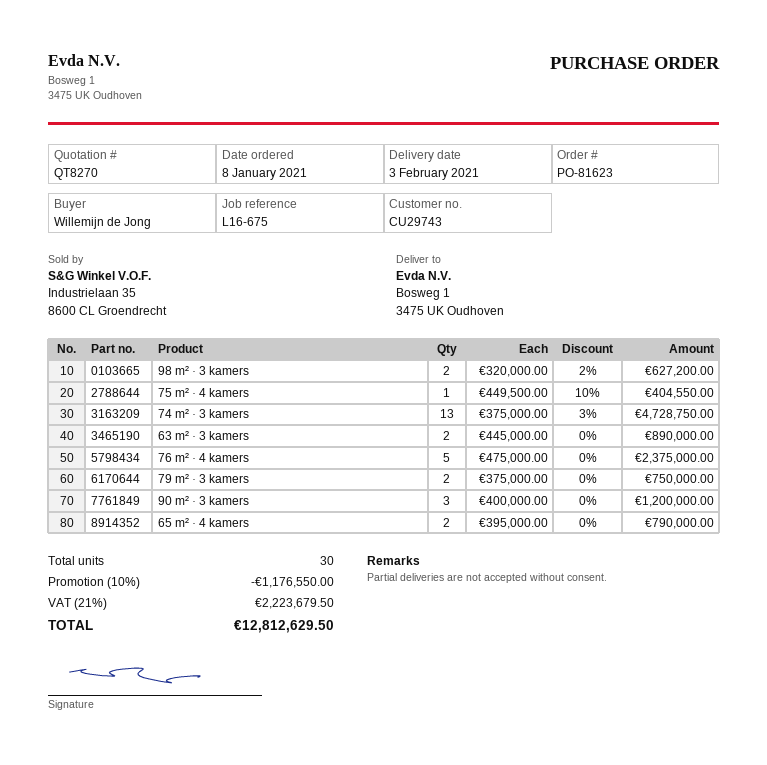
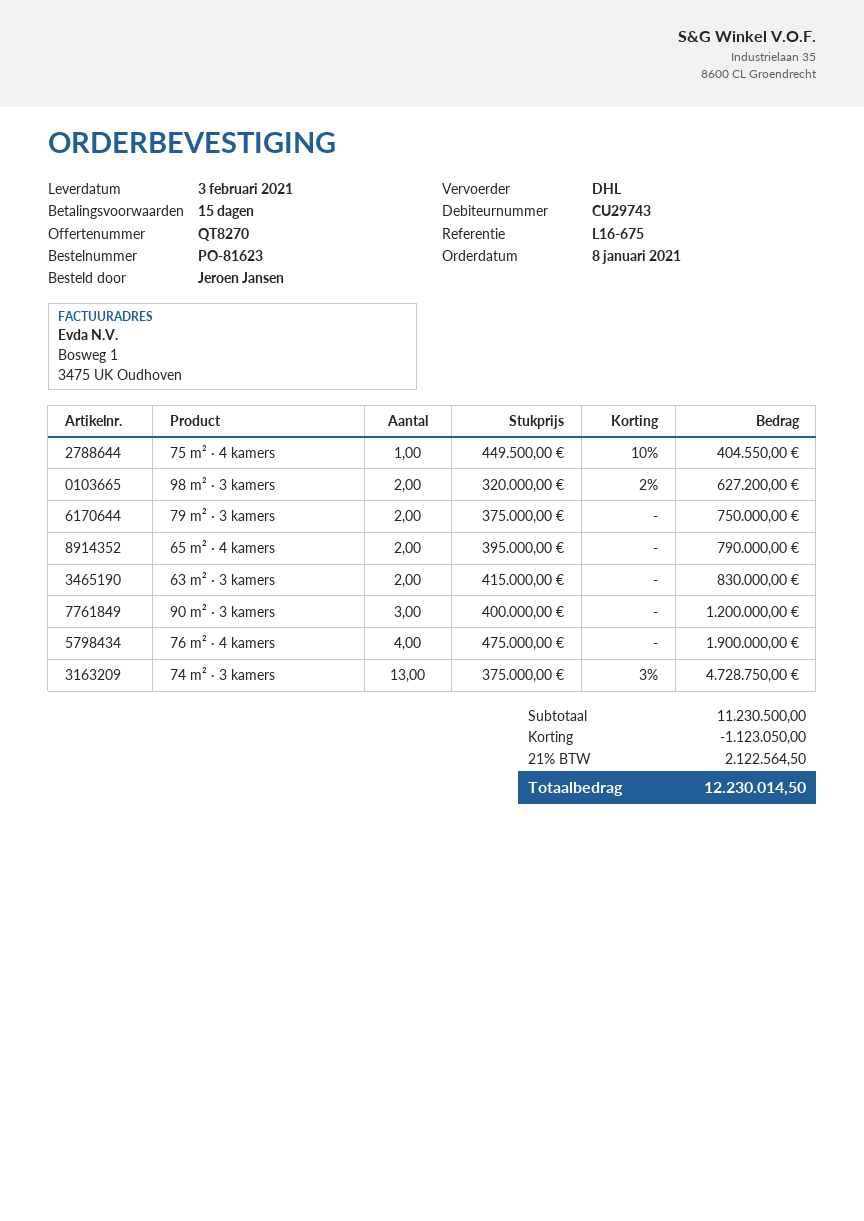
ordered by: Willemijn de Jong -> Jeroen Jansen
63 m² · 3 kamers: 2 x 445000.00 = 890000.00 -> 2 x 415000.00 = 830000.00
76 m² · 4 kamers: 5 x 475000.00 = 2375000.00 -> 4 x 475000.00 = 1900000.00
discount: 1176550.00 -> 1123050.00
tax: 21% = 2223679.50 -> 21% = 2122564.50
total: 12812629.50 -> 12230014.50

